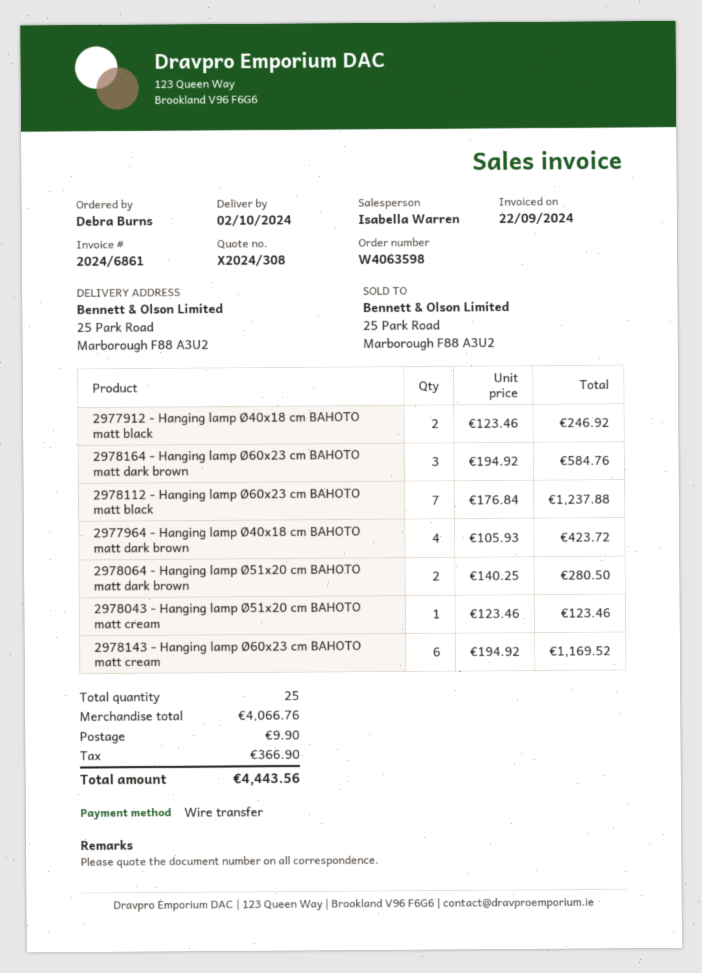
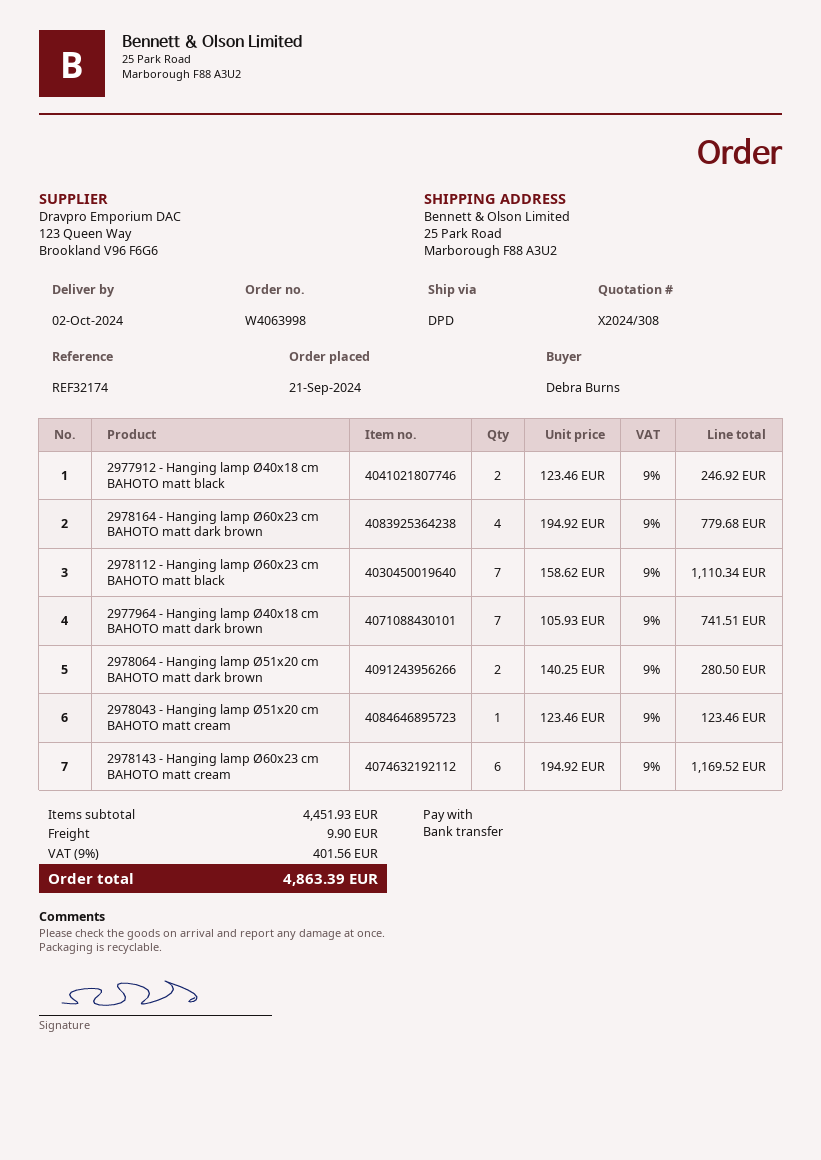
order number: W4063598 -> W4063998
2978164 - Hanging lamp Ø60x23 cm BAHOTO matt dark brown: 3 x 194.92 = 584.76 -> 4 x 194.92 = 779.68
2978112 - Hanging lamp Ø60x23 cm BAHOTO matt black: 7 x 176.84 = 1237.88 -> 7 x 158.62 = 1110.34
2977964 - Hanging lamp Ø40x18 cm BAHOTO matt dark brown: 4 x 105.93 = 423.72 -> 7 x 105.93 = 741.51
subtotal: 4066.76 -> 4451.93
tax: 366.90 -> 401.56
total: 4443.56 -> 4863.39

